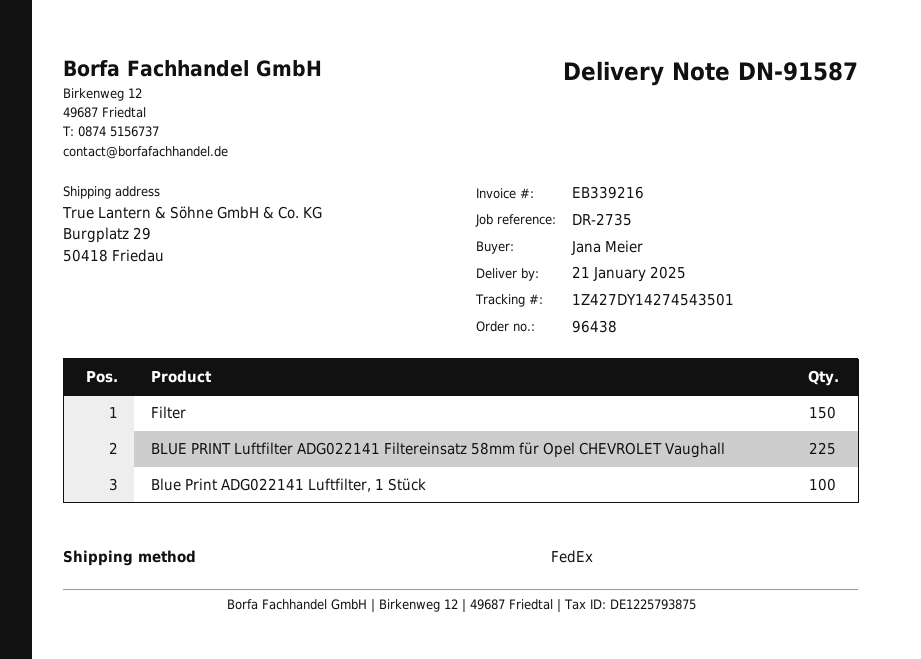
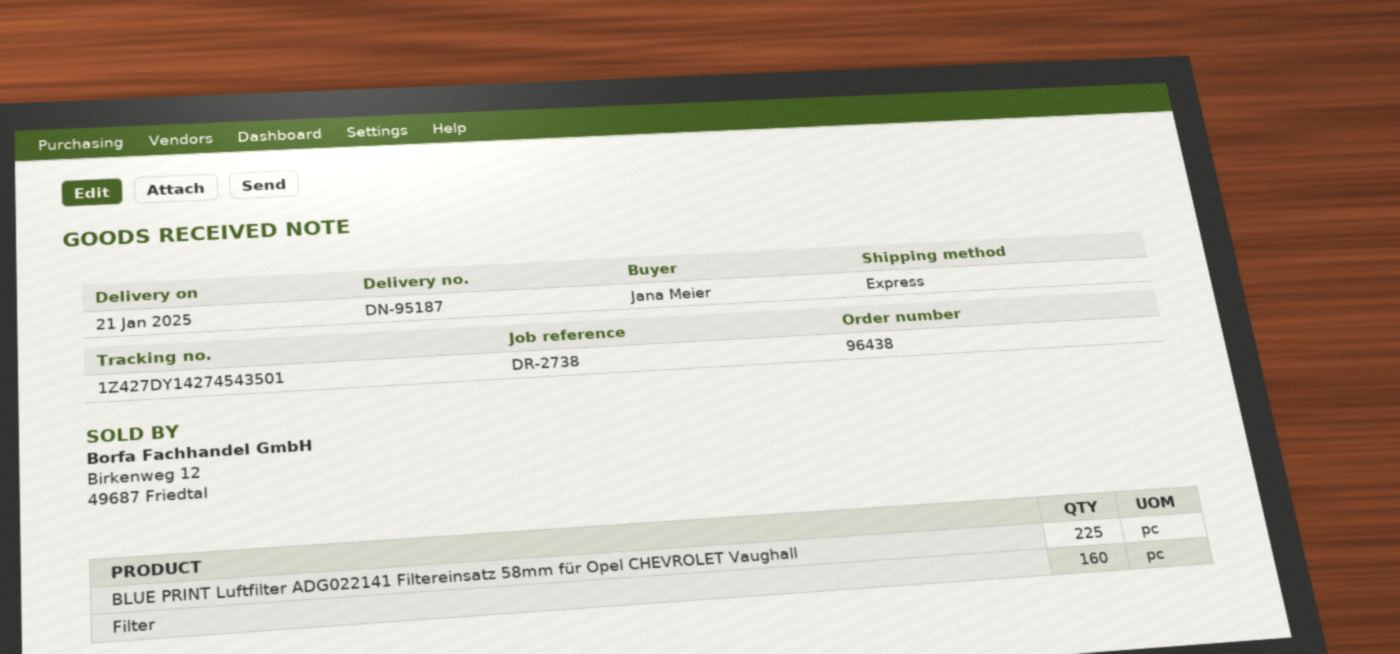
delivery note number: DN-91587 -> DN-95187
reference: DR-2735 -> DR-2738
shipping method: FedEx -> express
Filter: 150 -> 160
Blue Print ADG022141 Luftfilter, 1 Stück: 100 -> none

